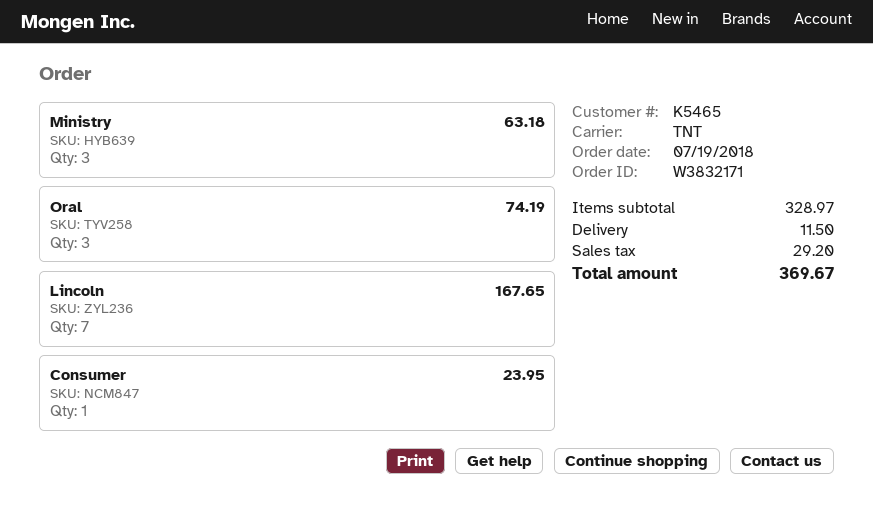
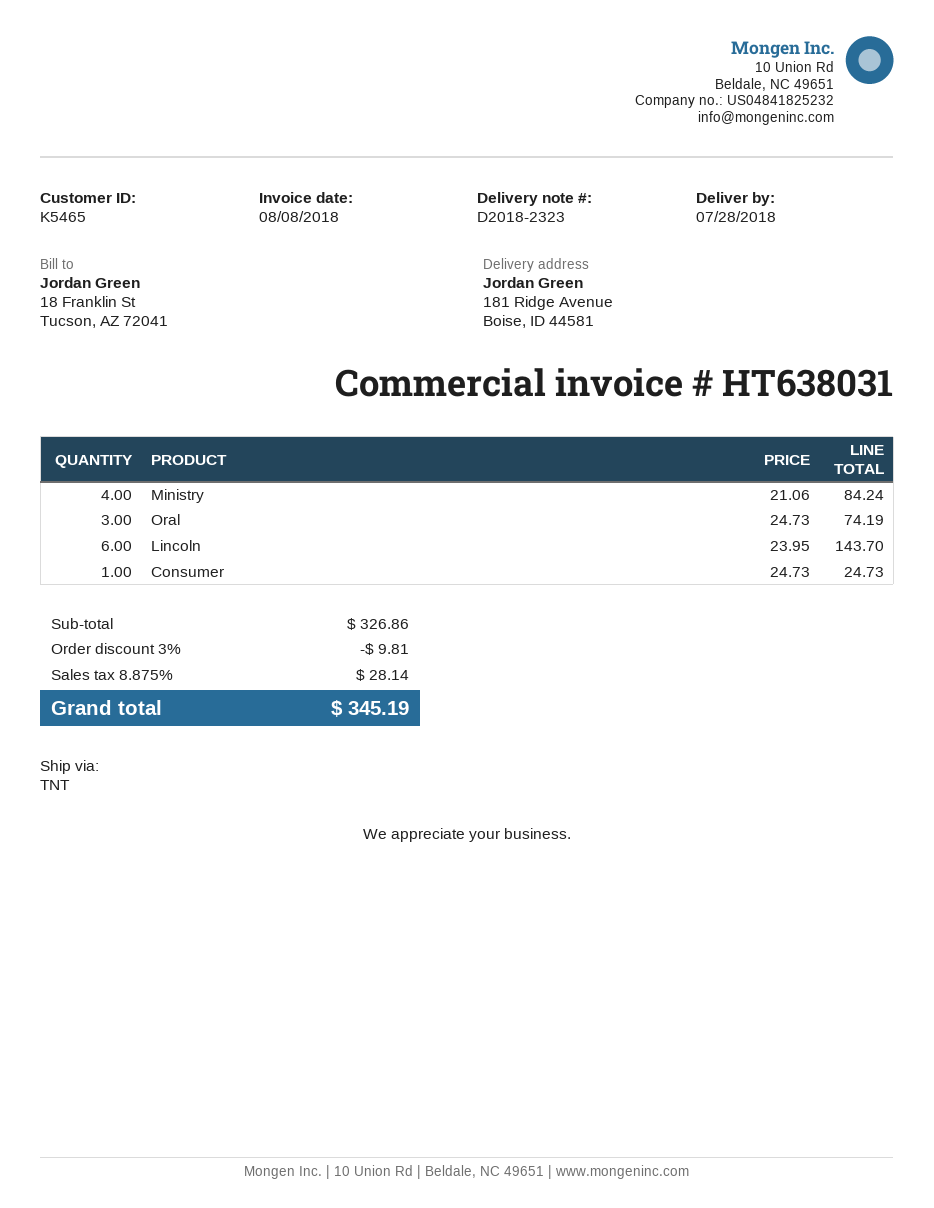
Ministry: 3 for 63.18 -> 4 for 84.24
Lincoln: 7 for 167.65 -> 6 for 143.70
Consumer: 1 for 23.95 -> 1 for 24.73
subtotal: 328.97 -> 326.86
discount: none -> 3% = 9.81
shipping: 11.50 -> none
tax: 29.20 -> 28.14
total: 369.67 -> 345.19

